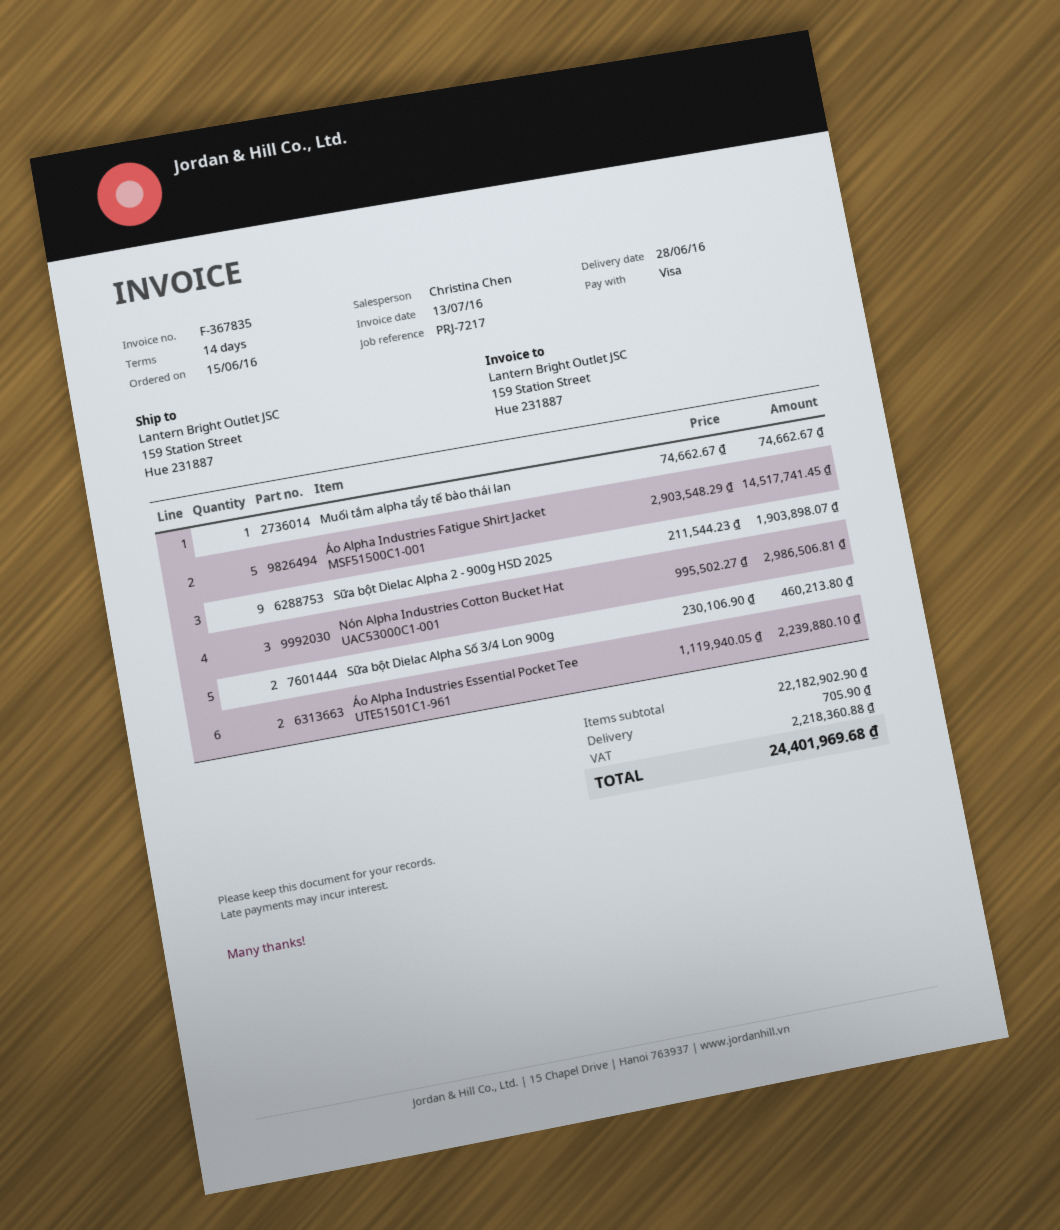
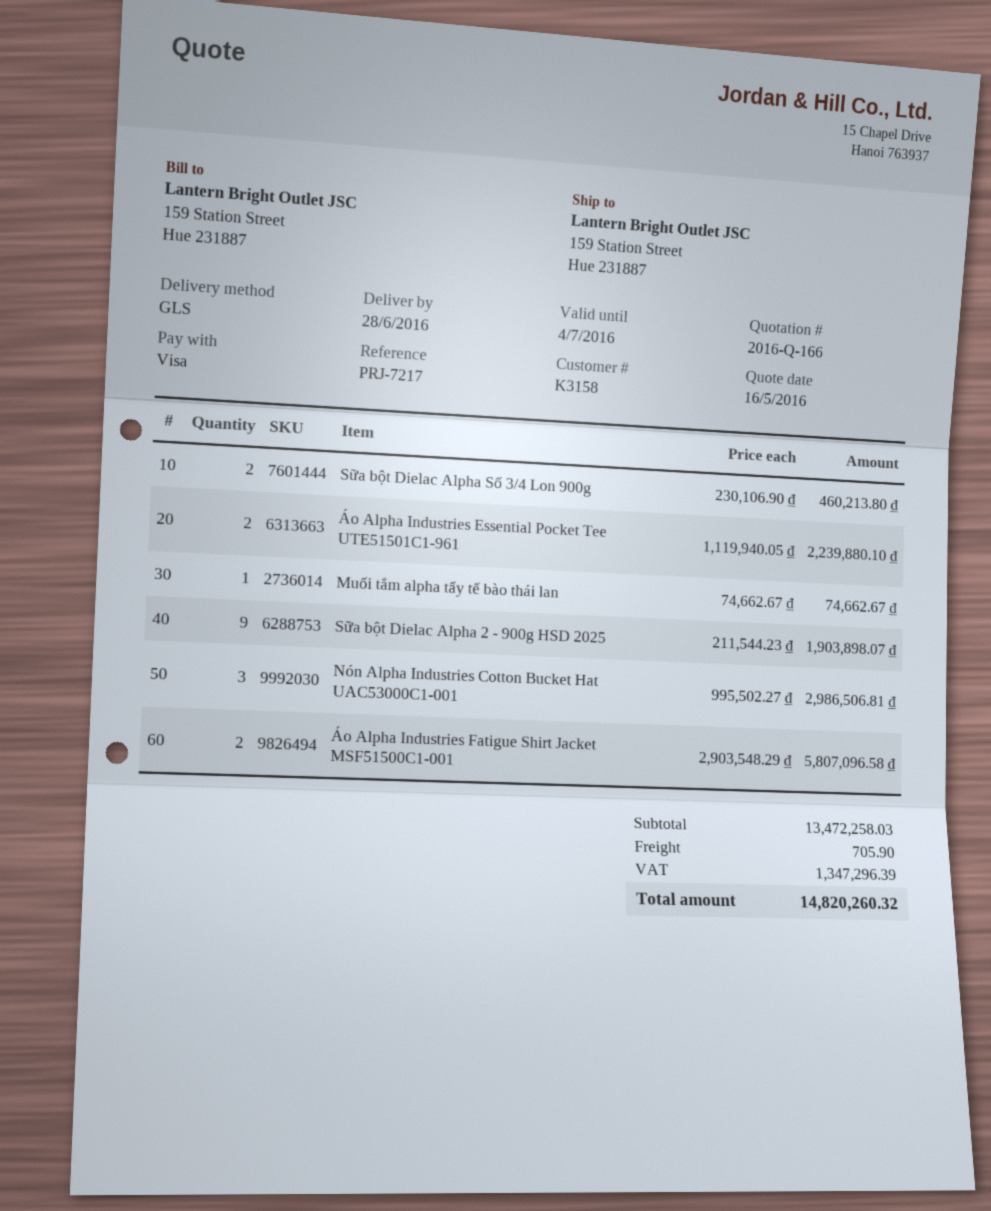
Áo Alpha Industries Fatigue Shirt Jacket MSF51500C1-001: 5 x 2903548.29 = 14517741.45 -> 2 x 2903548.29 = 5807096.58
subtotal: 22182902.90 -> 13472258.03
tax: 2218360.88 -> 1347296.39
total: 24401969.68 -> 14820260.32

